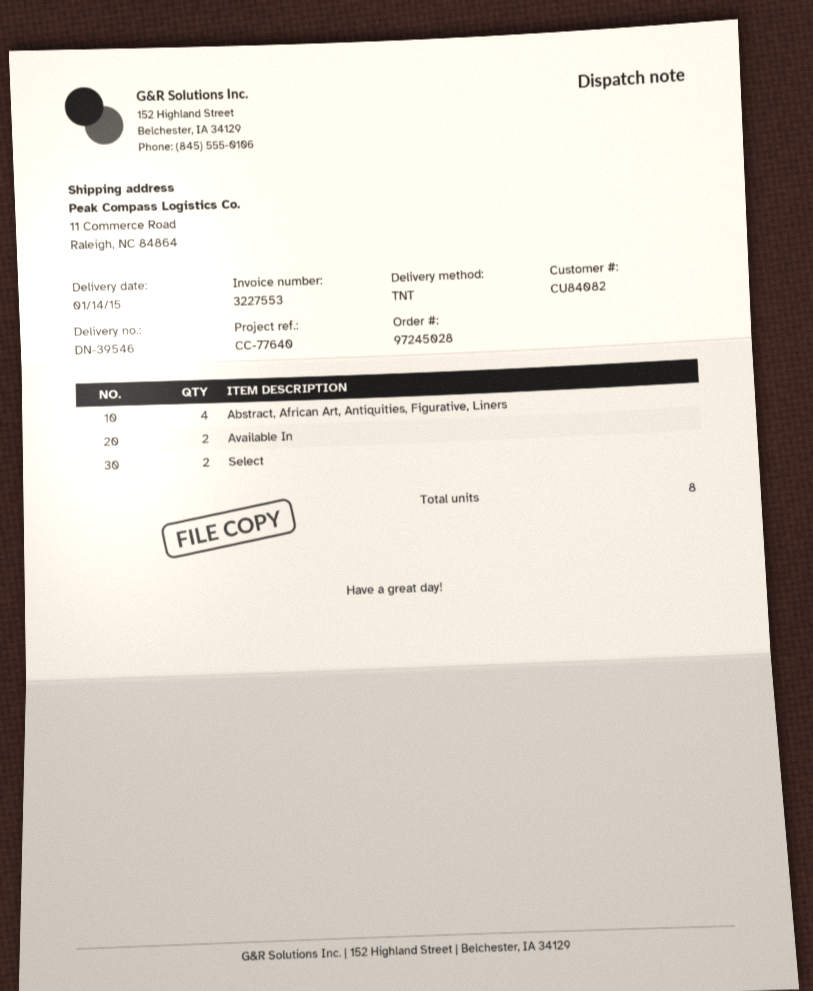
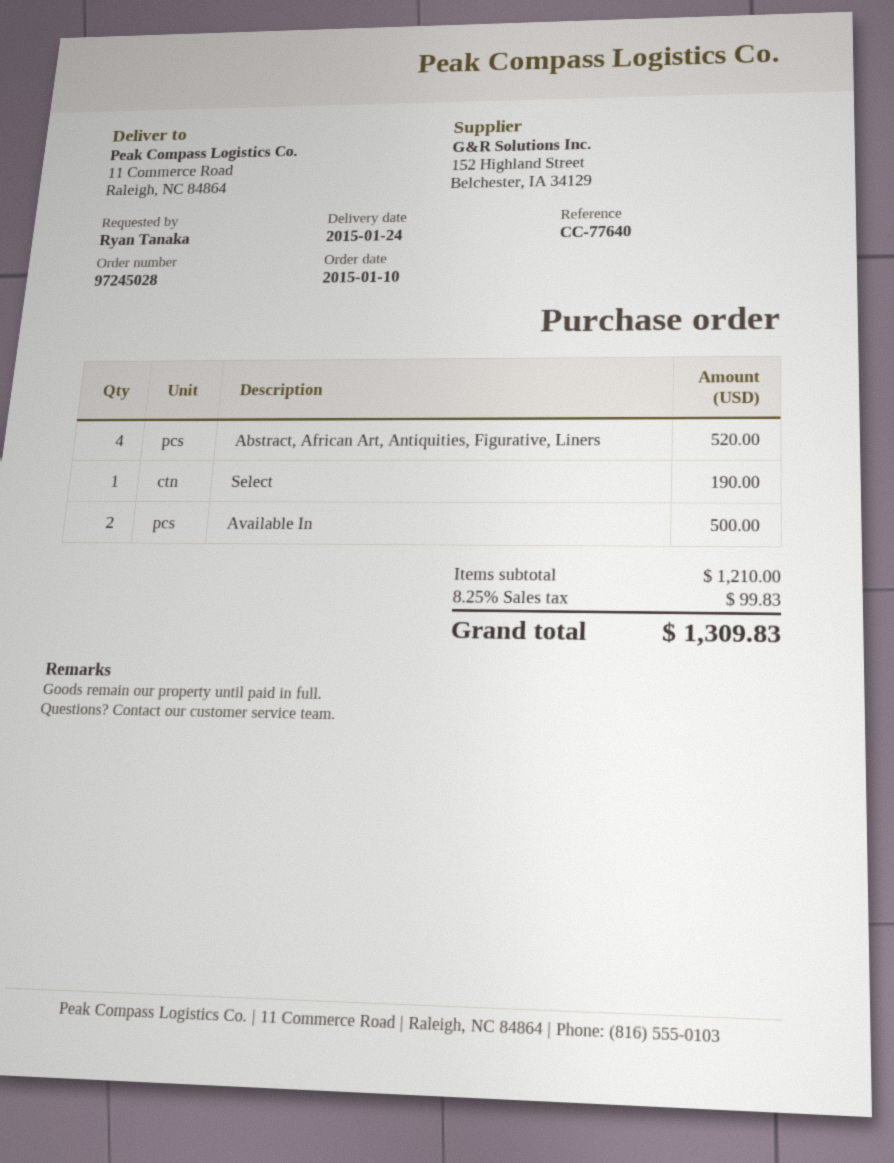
delivery date: 2015-01-14 -> 2015-01-24
Select: 2 -> 1

